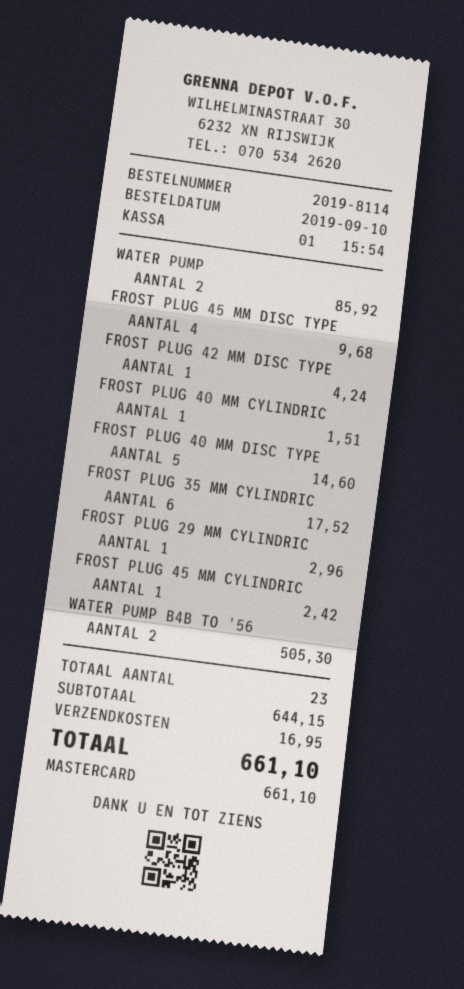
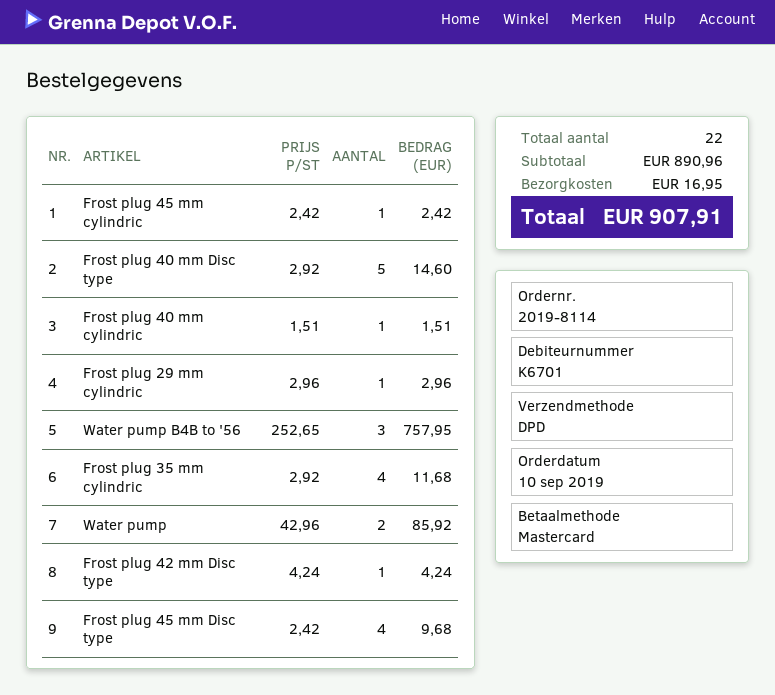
FROST PLUG 35 MM CYLINDRIC: 6 for 17.52 -> 4 for 11.68
WATER PUMP B4B TO '56: 2 for 505.30 -> 3 for 757.95
total quantity: 23 -> 22
subtotal: 644.15 -> 890.96
total: 661.10 -> 907.91

